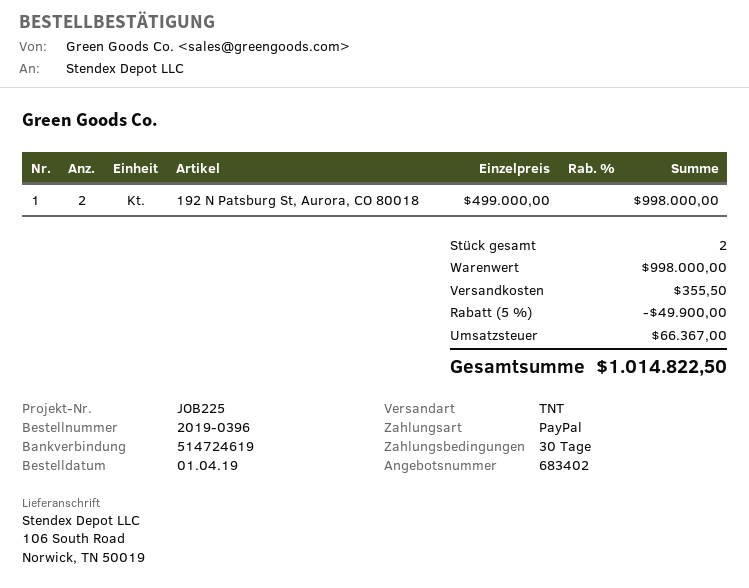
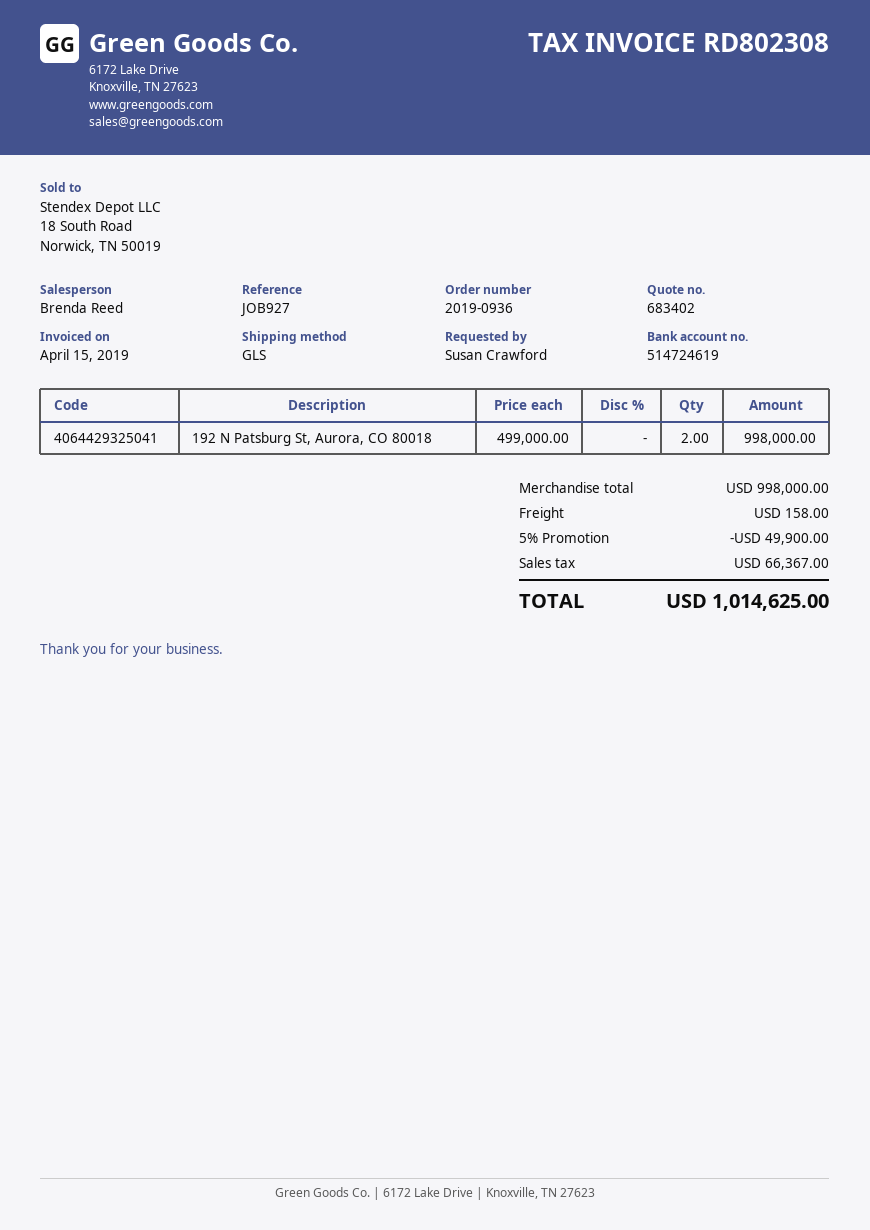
order number: 2019-0396 -> 2019-0936
reference: JOB225 -> JOB927
shipping method: TNT -> GLS
shipping: 355.50 -> 158.00
total: 1014822.50 -> 1014625.00

